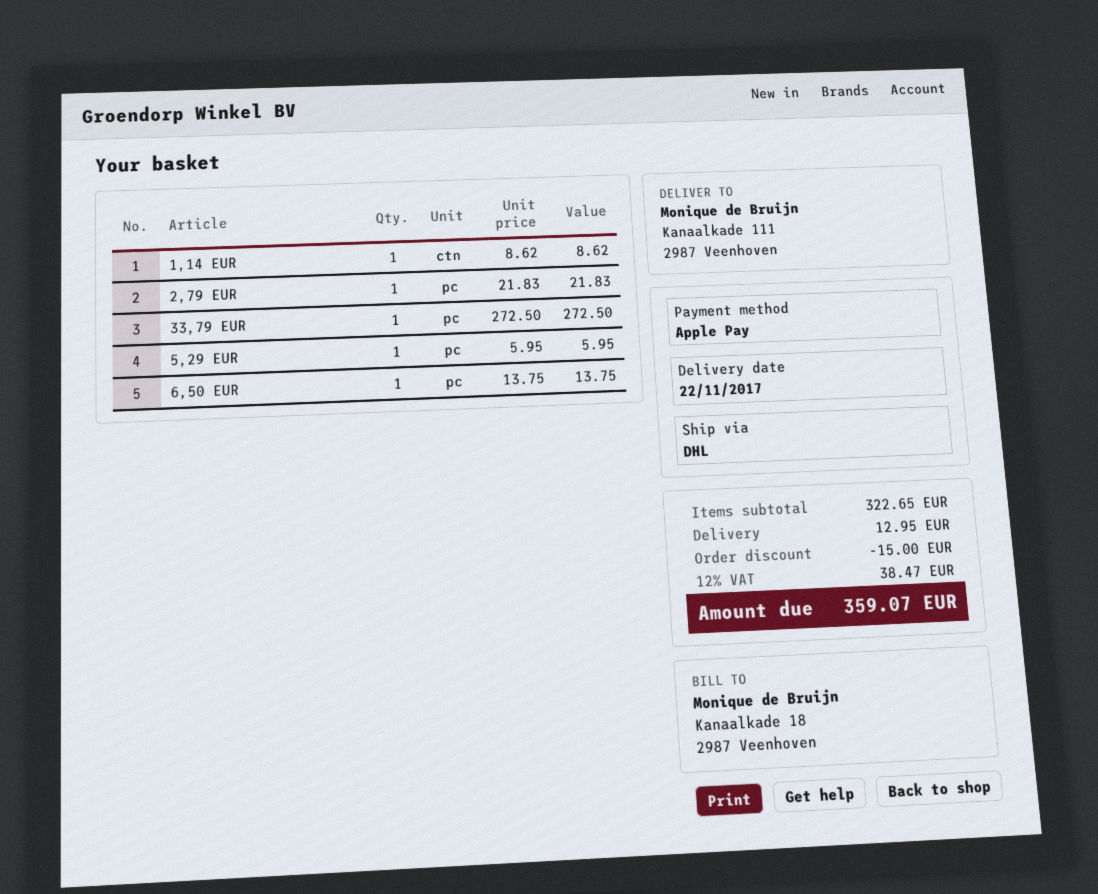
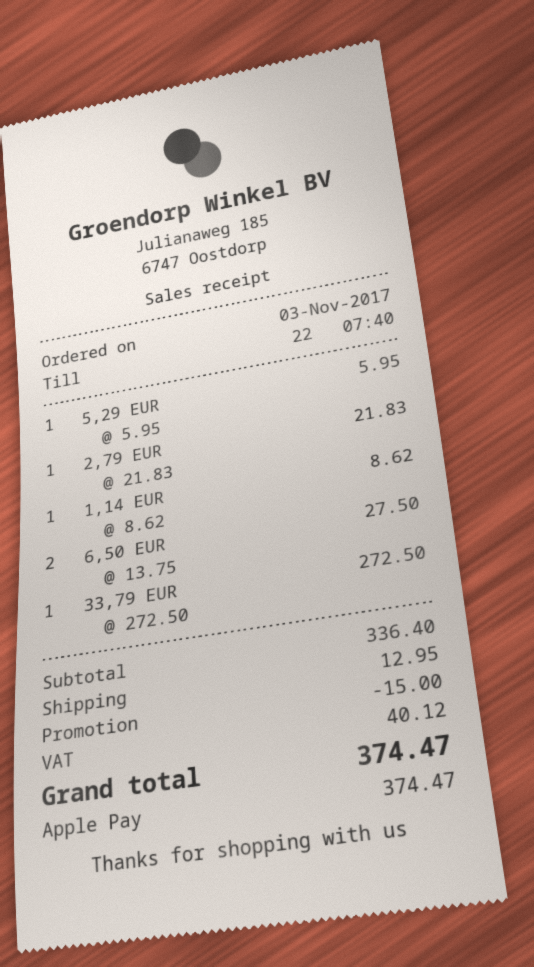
6,50 EUR: 1 x 13.75 = 13.75 -> 2 x 13.75 = 27.50
subtotal: 322.65 -> 336.40
tax: 38.47 -> 40.12
total: 359.07 -> 374.47

